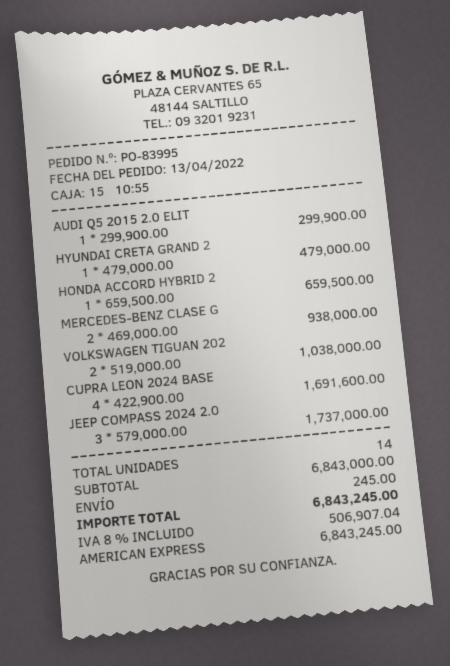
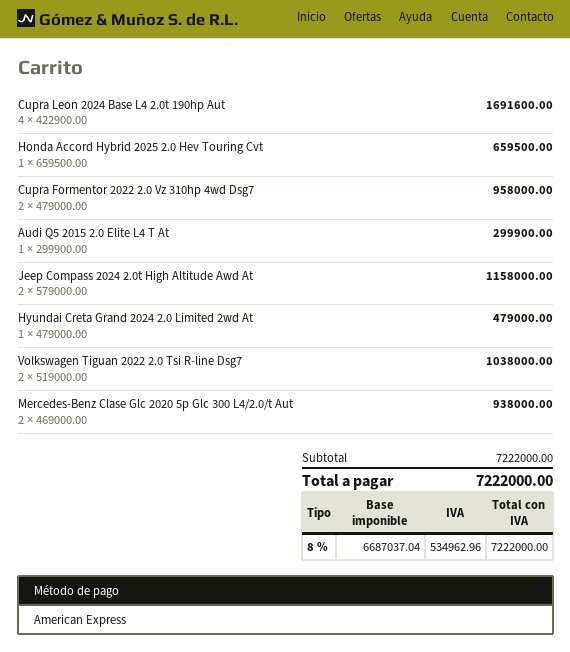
JEEP COMPASS 2024 2.0: 3 x 579000.00 = 1737000.00 -> 2 x 579000.00 = 1158000.00
Cupra Formentor 2022 2.0 Vz 310hp 4wd Dsg7: none -> 2 x 479000.00 = 958000.00
subtotal: 6843000.00 -> 7222000.00
shipping: 245.00 -> none
tax: 8% = 506907.04 -> 8% = 534962.96
total: 6843245.00 -> 7222000.00

